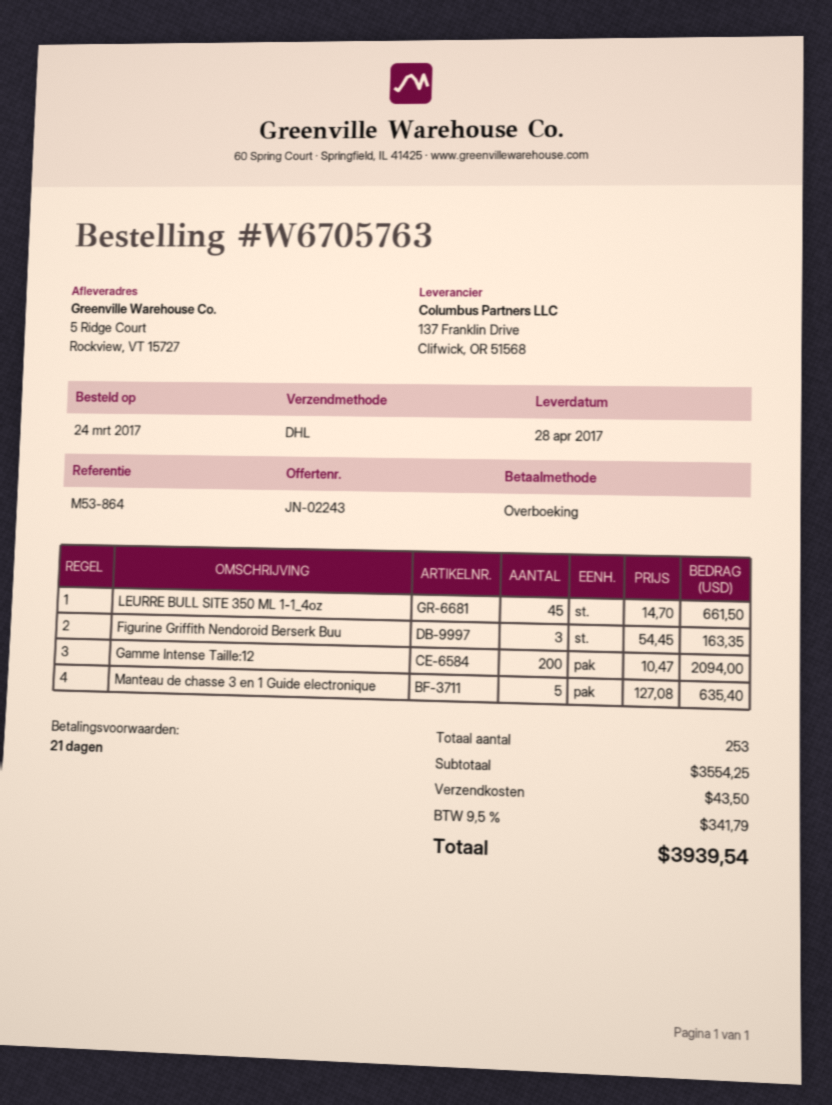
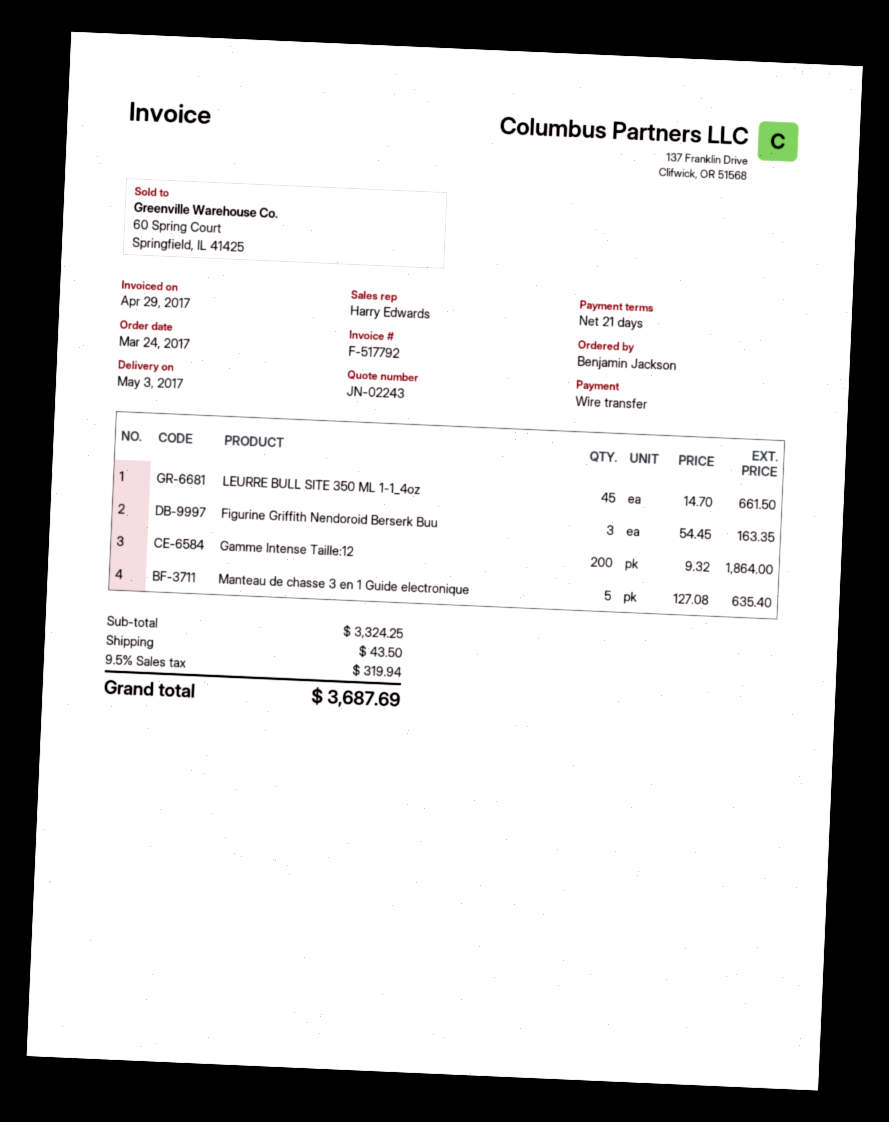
delivery date: 2017-04-28 -> 2017-05-03
Gamme Intense Taille:12: 200 x 10.47 = 2094.00 -> 200 x 9.32 = 1864.00
subtotal: 3554.25 -> 3324.25
tax: 9.5% = 341.79 -> 9.5% = 319.94
total: 3939.54 -> 3687.69

